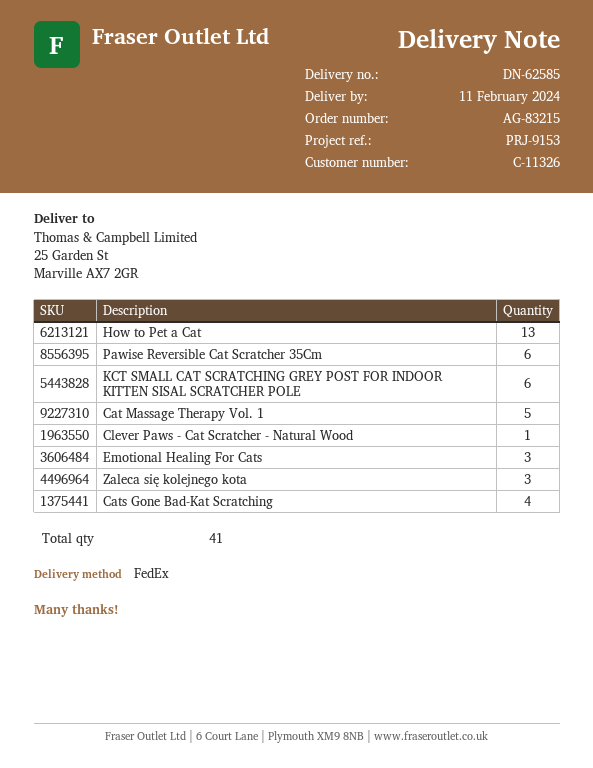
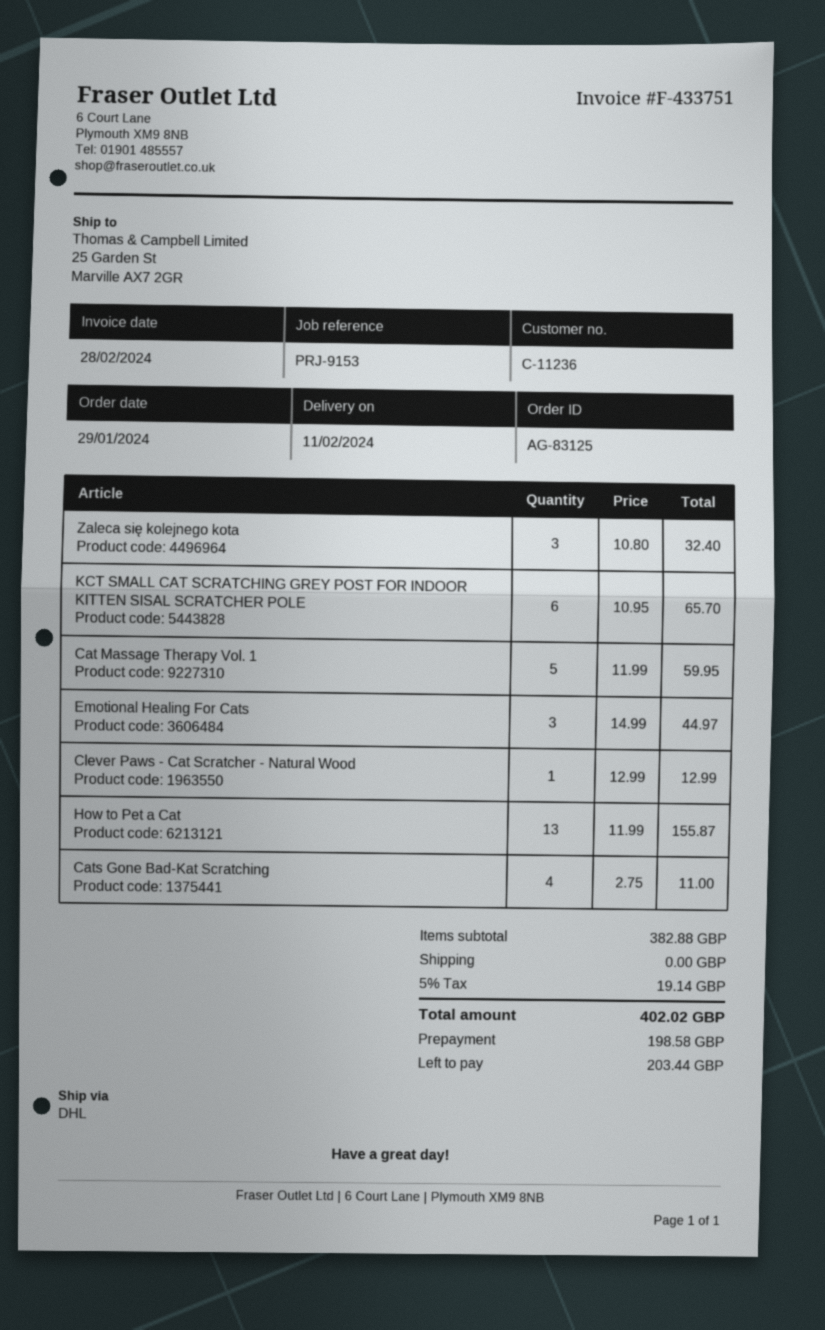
order number: AG-83215 -> AG-83125
customer number: C-11326 -> C-11236
shipping method: FedEx -> DHL
Pawise Reversible Cat Scratcher 35Cm: 6 -> none

